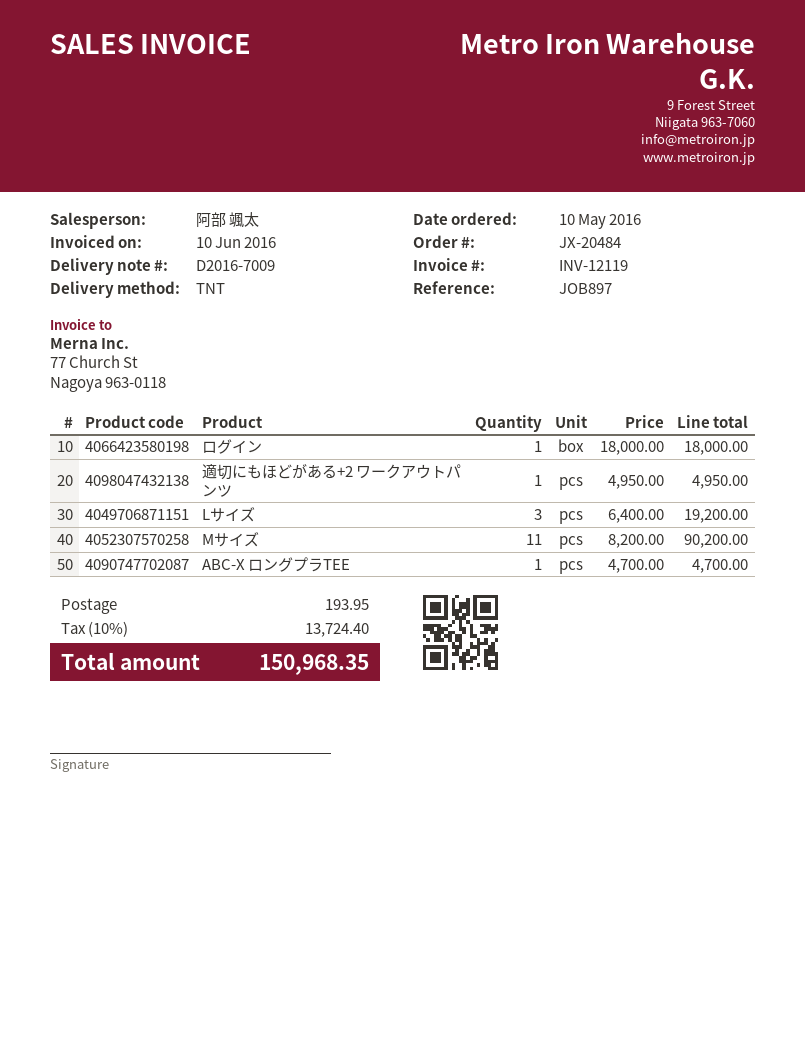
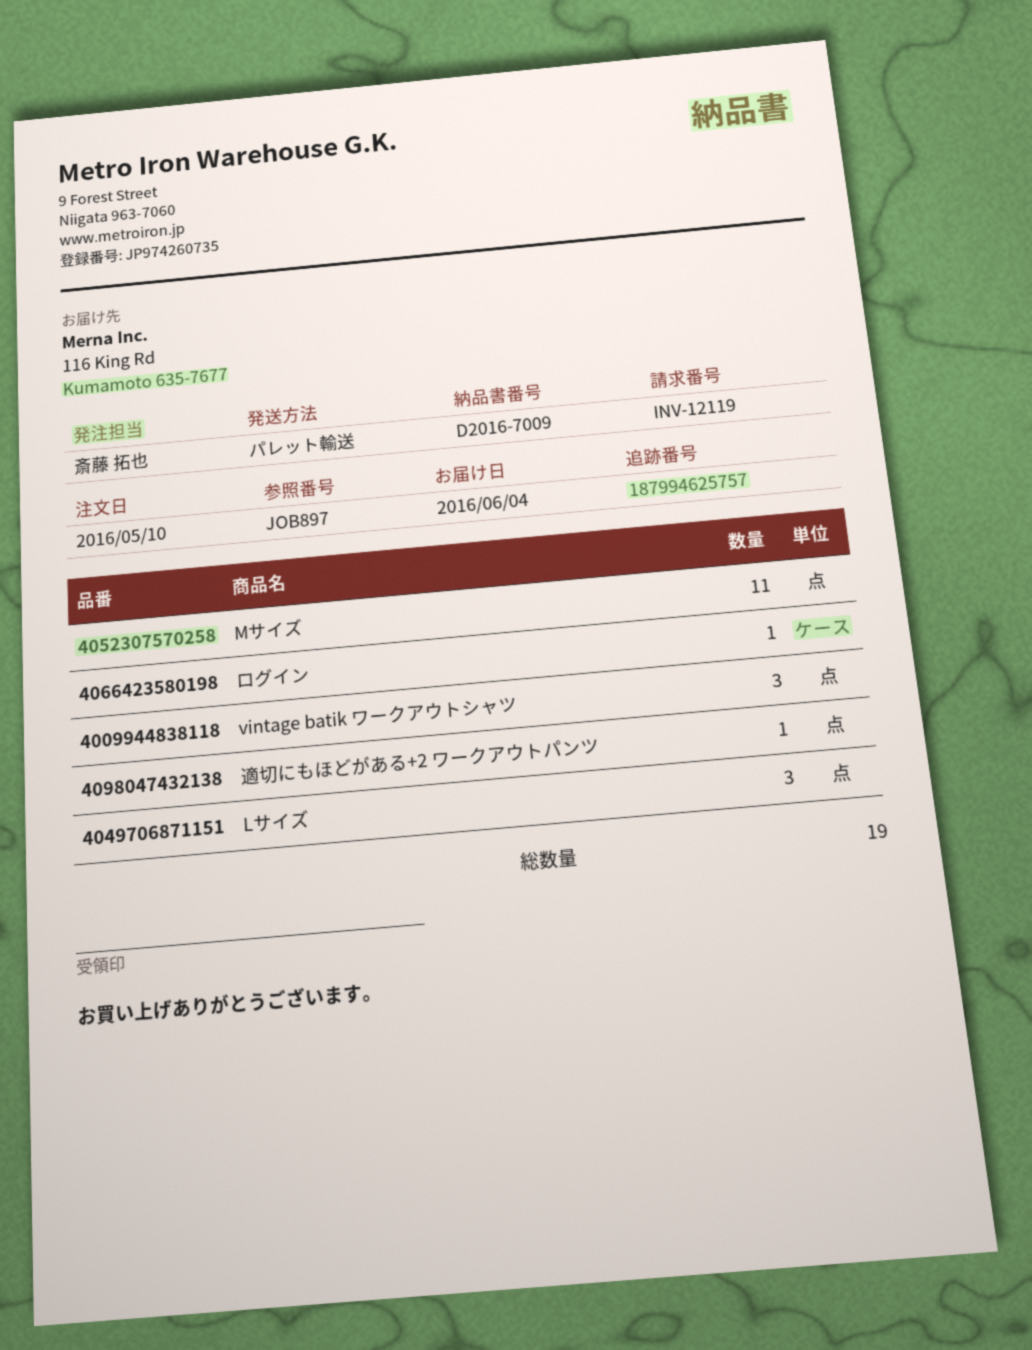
shipping method: TNT -> pallet freight
ABC-X ロングプラTEE: 1 -> none
vintage batik ワークアウトシャツ: none -> 3

